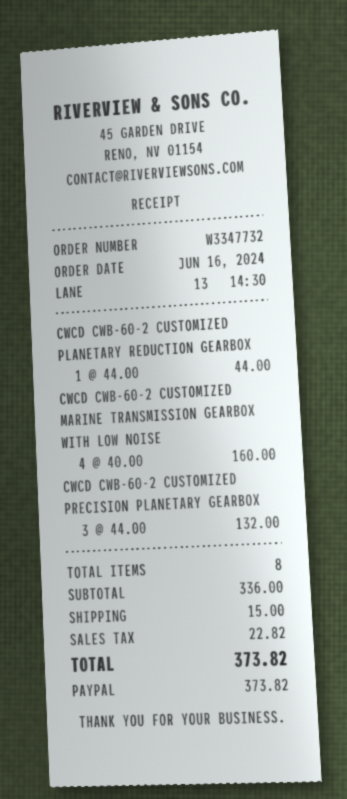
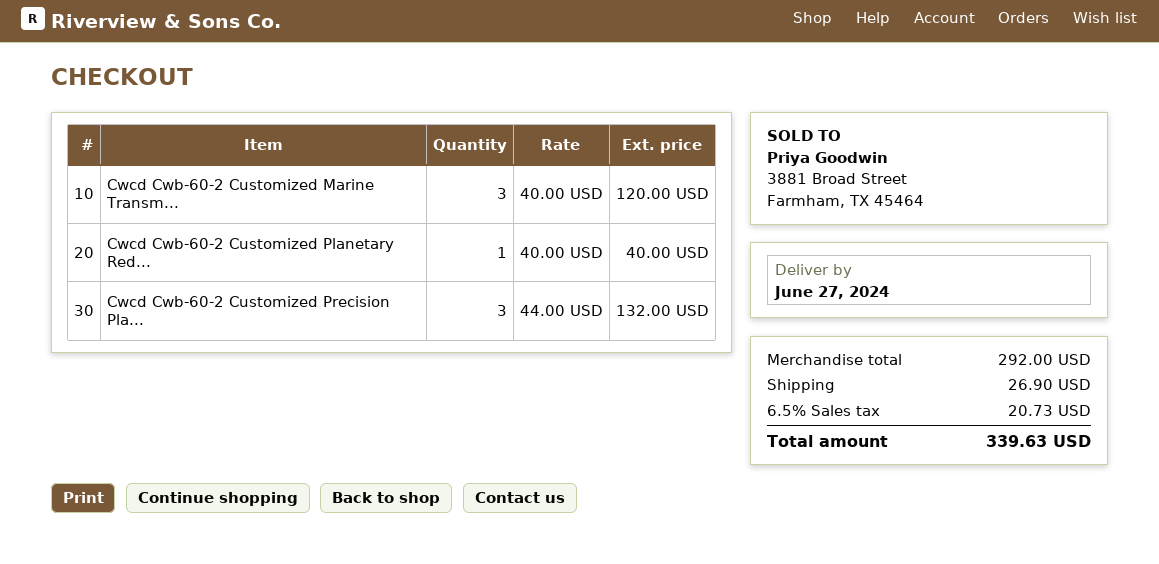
CWCD CWB-60-2 CUSTOMIZED PLANETARY REDUCTION GEARBOX: 1 x 44.00 = 44.00 -> 1 x 40.00 = 40.00
CWCD CWB-60-2 CUSTOMIZED MARINE TRANSMISSION GEARBOX WITH LOW NOISE: 4 x 40.00 = 160.00 -> 3 x 40.00 = 120.00
subtotal: 336.00 -> 292.00
shipping: 15.00 -> 26.90
tax: 22.82 -> 20.73
total: 373.82 -> 339.63

